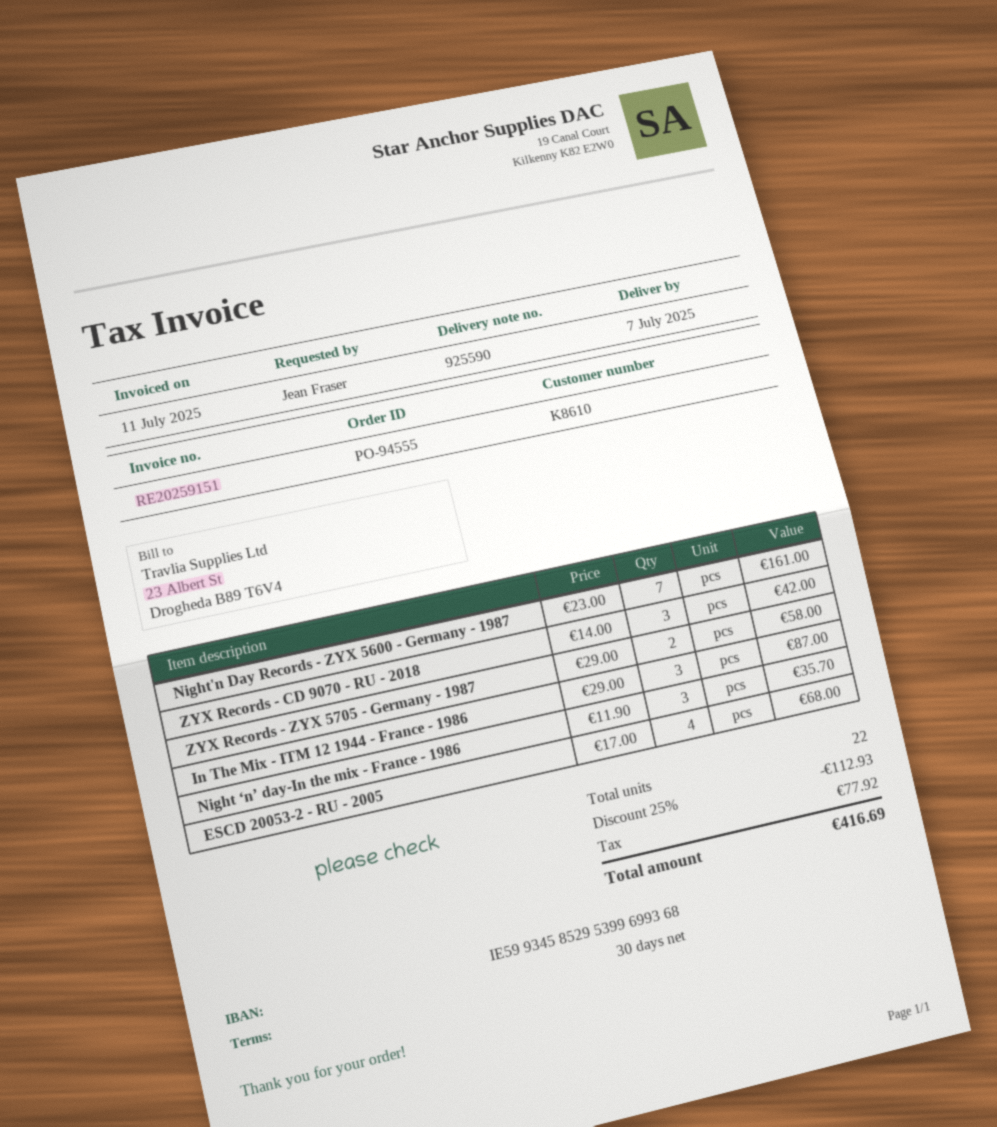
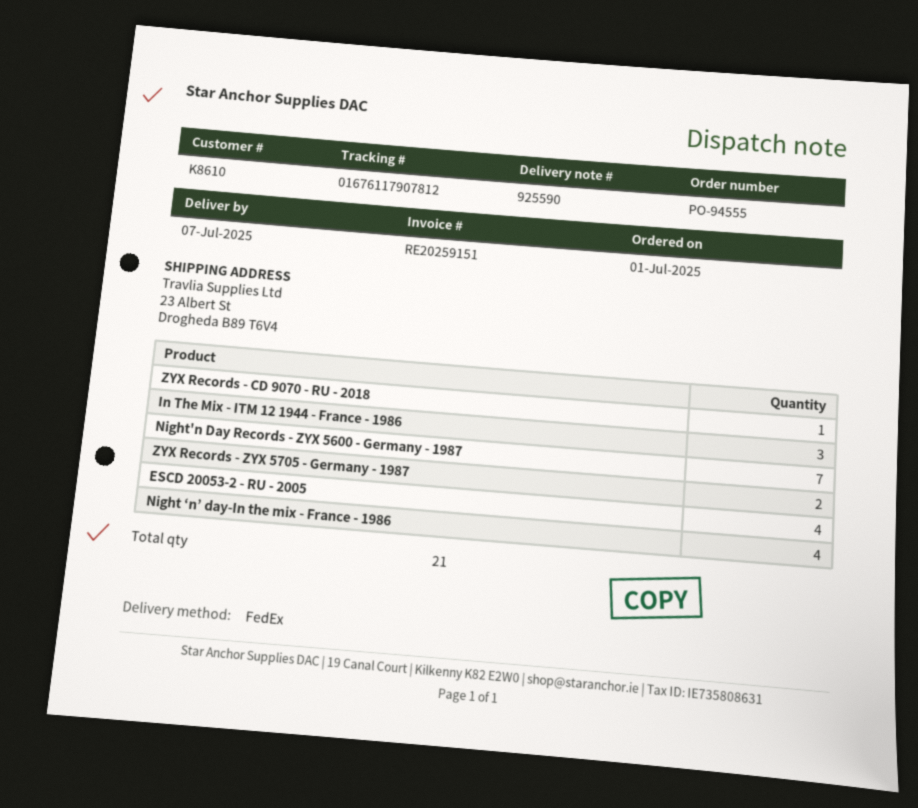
ZYX Records - CD 9070 - RU - 2018: 3 -> 1
Night ‘n’ day-In the mix - France - 1986: 3 -> 4
total quantity: 22 -> 21

